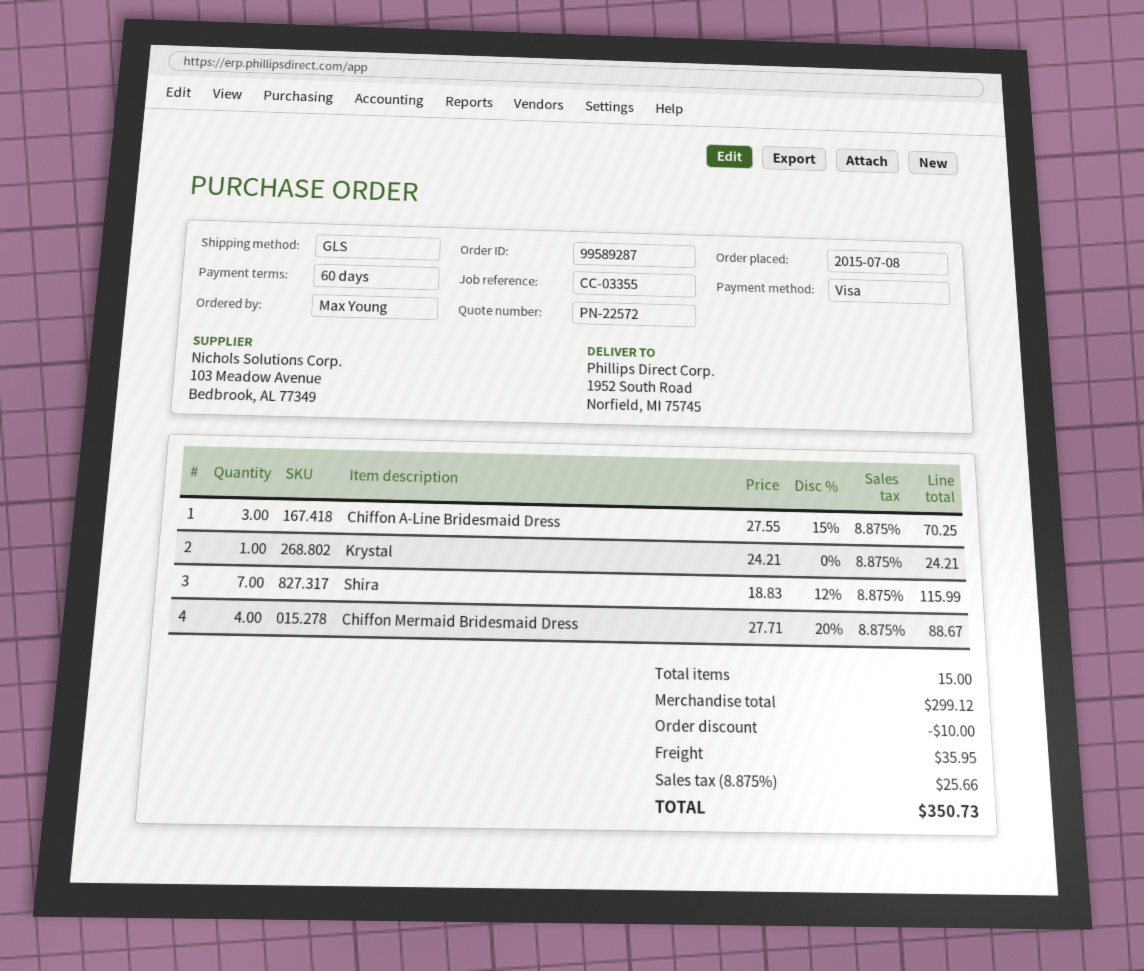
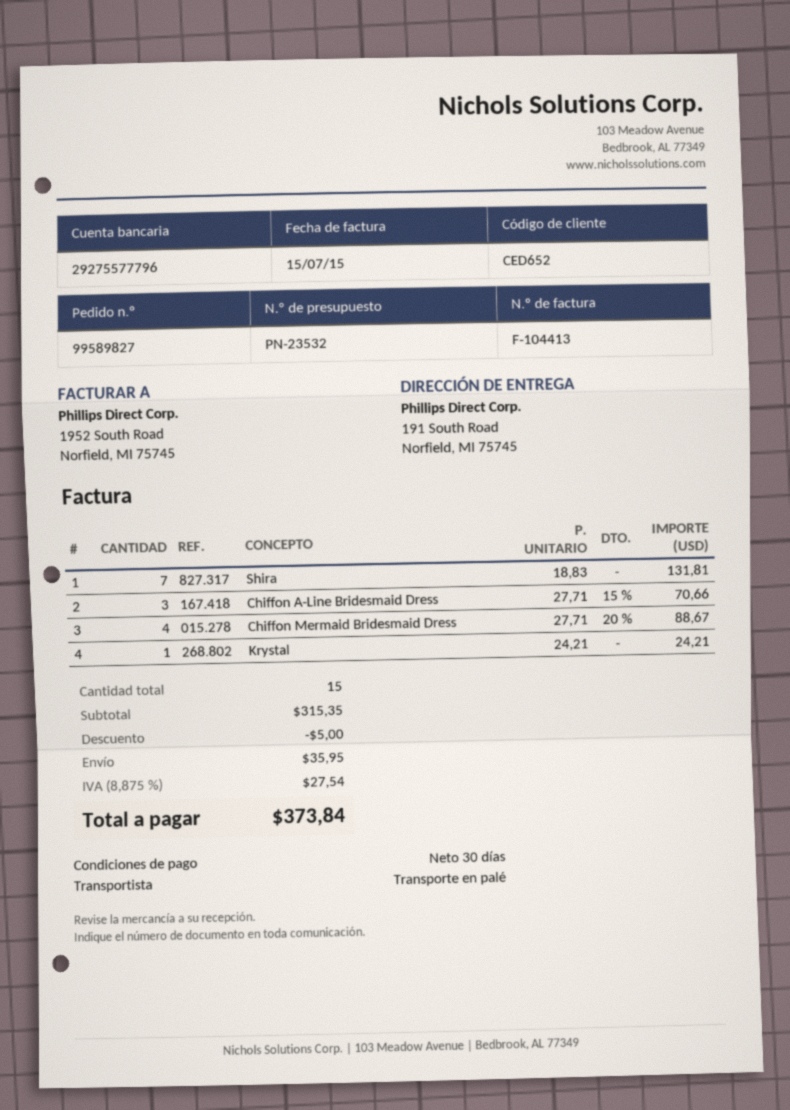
quote number: PN-22572 -> PN-23532
order number: 99589287 -> 99589827
payment terms: 60 days -> 30 days
shipping method: GLS -> pallet freight
ship to: 1952 South Road, Norfield, MI 75745 -> 191 South Road, Norfield, MI 75745
Chiffon A-Line Bridesmaid Dress: 3 x 27.55 - 15% = 70.25 -> 3 x 27.71 - 15% = 70.66
Shira: 7 x 18.83 - 12% = 115.99 -> 7 x 18.83 = 131.81
subtotal: 299.12 -> 315.35
discount: 10.00 -> 5.00
tax: 8.875% = 25.66 -> 8.875% = 27.54
total: 350.73 -> 373.84

